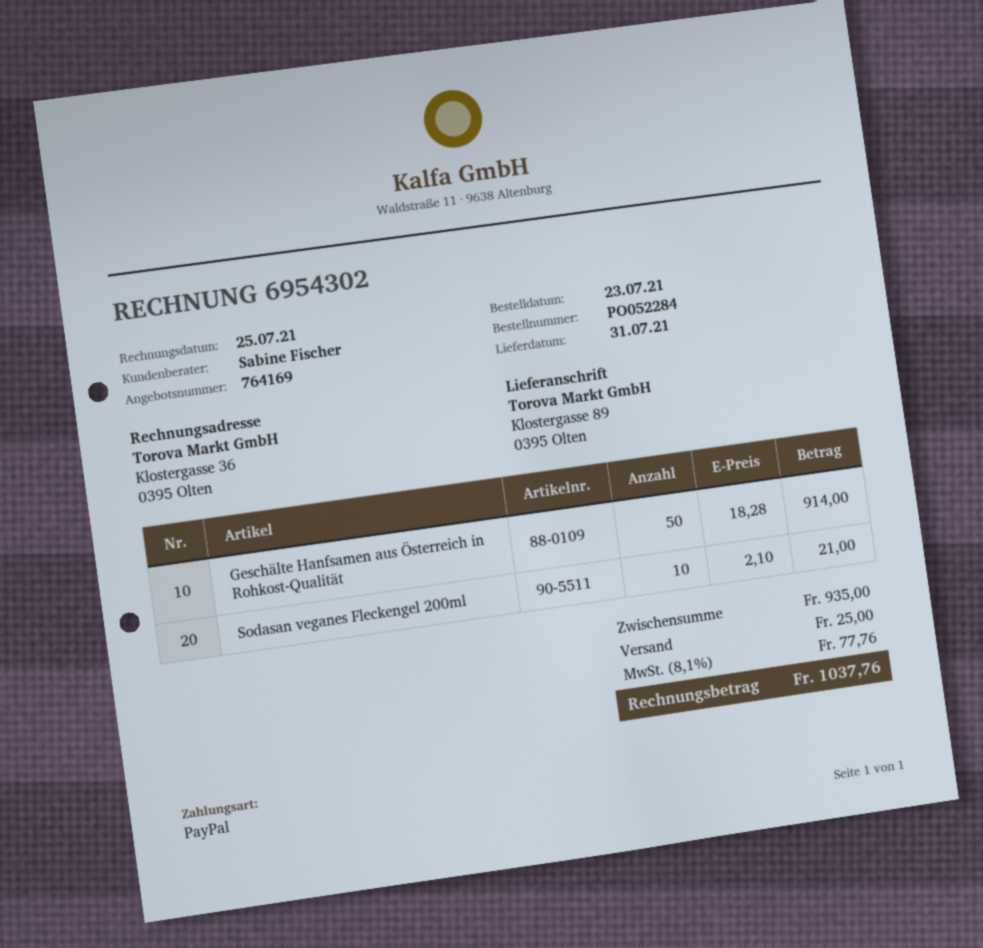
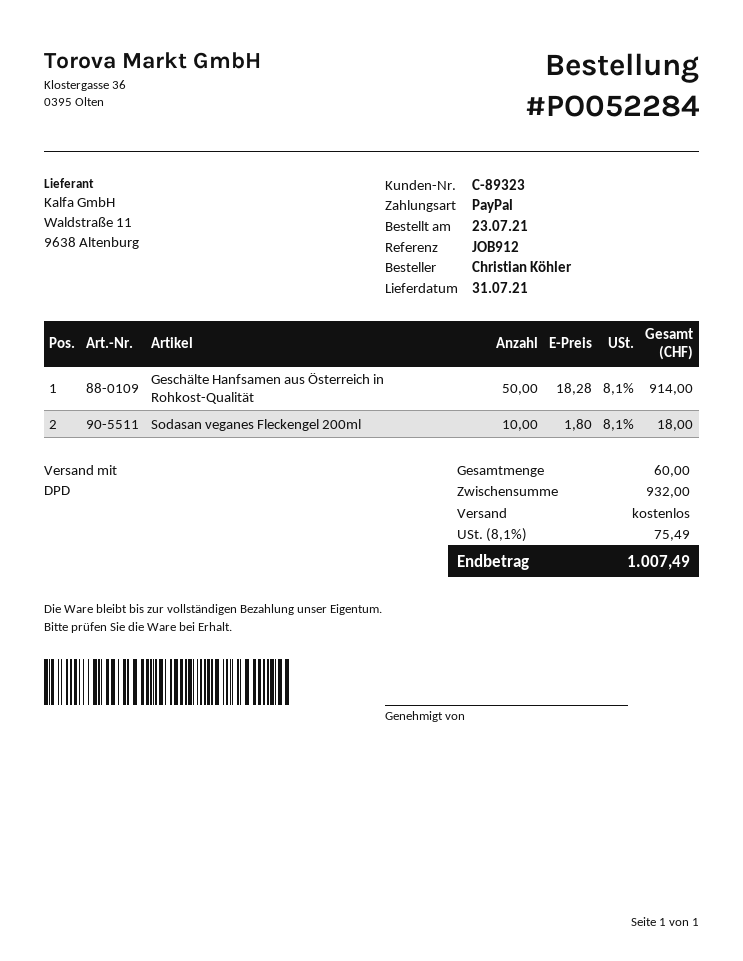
Sodasan veganes Fleckengel 200ml: 10 x 2.10 = 21.00 -> 10 x 1.80 = 18.00
subtotal: 935.00 -> 932.00
shipping: 25.00 -> 0.00
tax: 8.1% = 77.76 -> 8.1% = 75.49
total: 1037.76 -> 1007.49

